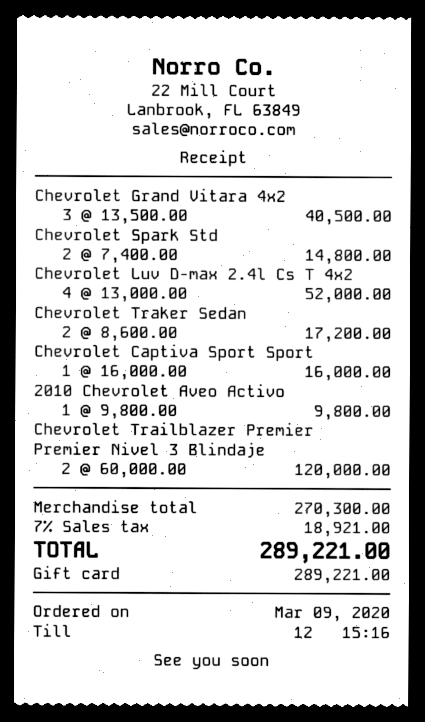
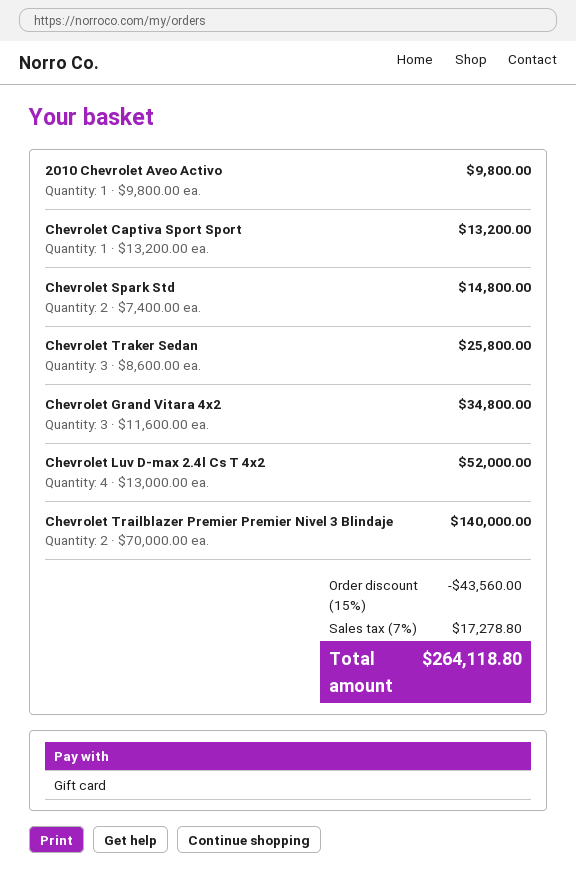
Chevrolet Grand Vitara 4x2: 3 x 13500.00 = 40500.00 -> 3 x 11600.00 = 34800.00
Chevrolet Traker Sedan: 2 x 8600.00 = 17200.00 -> 3 x 8600.00 = 25800.00
Chevrolet Captiva Sport Sport: 1 x 16000.00 = 16000.00 -> 1 x 13200.00 = 13200.00
Chevrolet Trailblazer Premier Premier Nivel 3 Blindaje: 2 x 60000.00 = 120000.00 -> 2 x 70000.00 = 140000.00
discount: none -> 15% = 43560.00
tax: 7% = 18921.00 -> 7% = 17278.80
total: 289221.00 -> 264118.80

